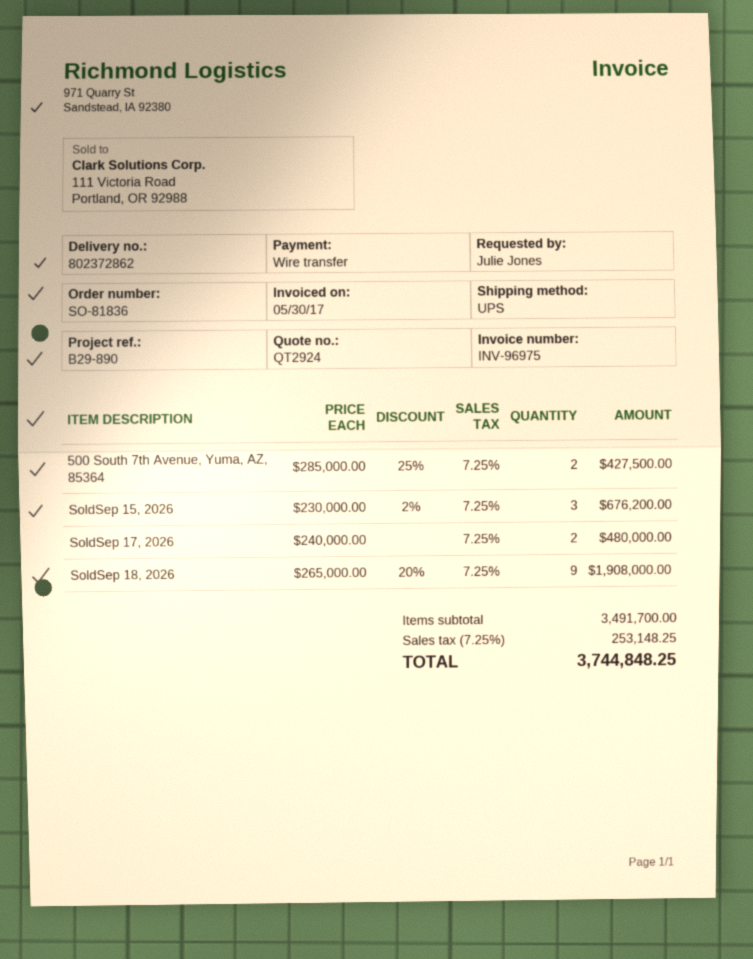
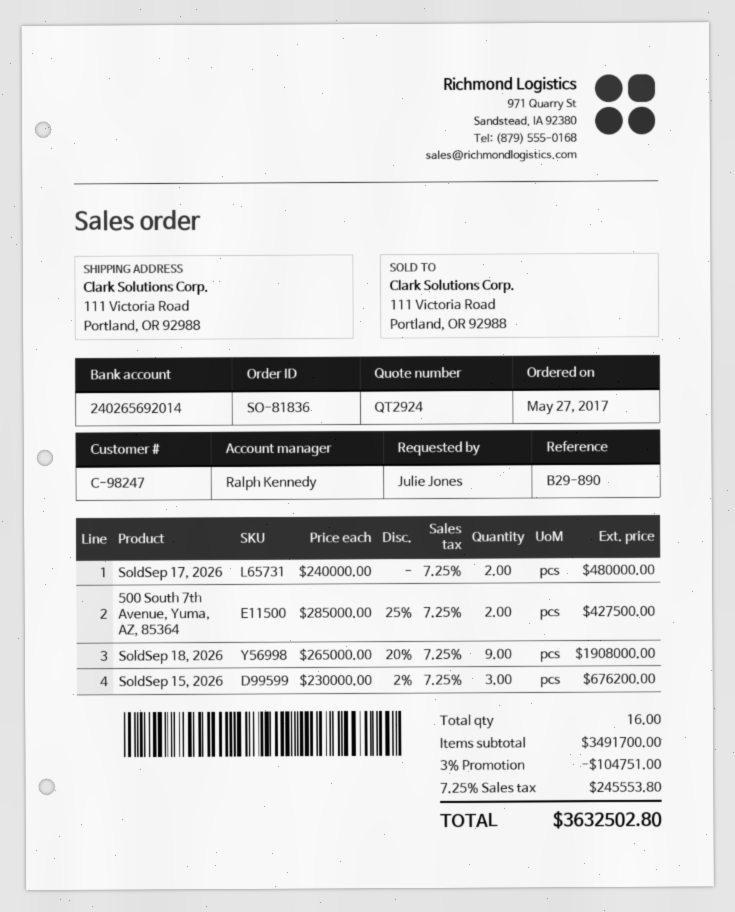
discount: none -> 3% = 104751.00
tax: 7.25% = 253148.25 -> 7.25% = 245553.80
total: 3744848.25 -> 3632502.80

